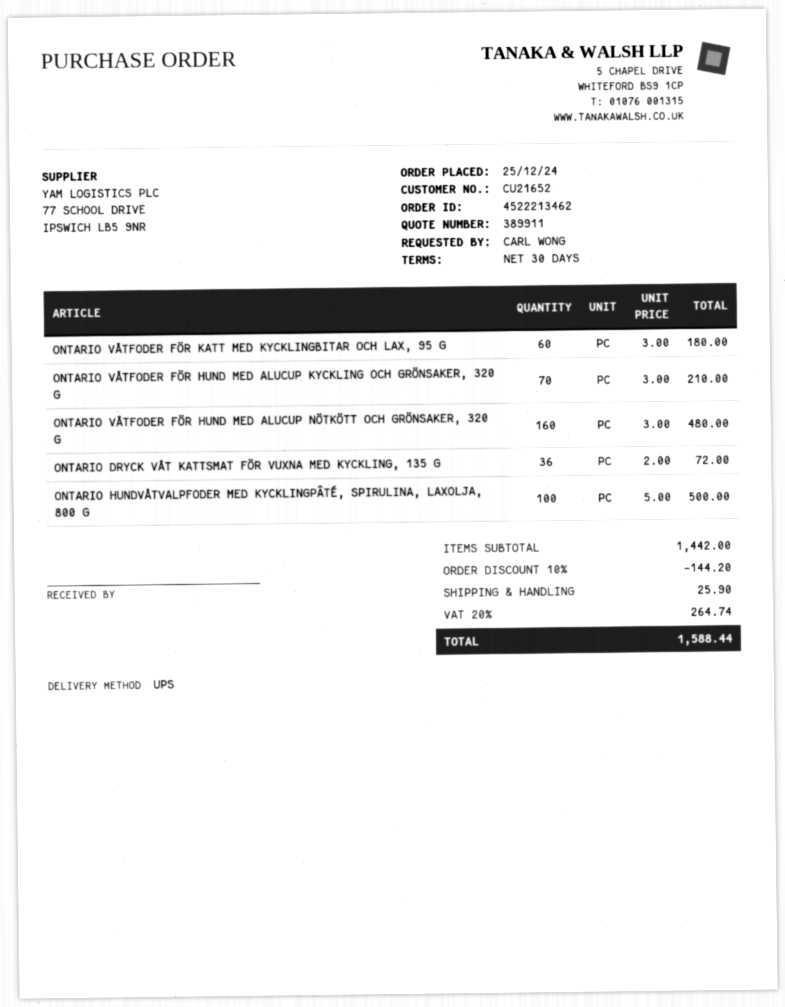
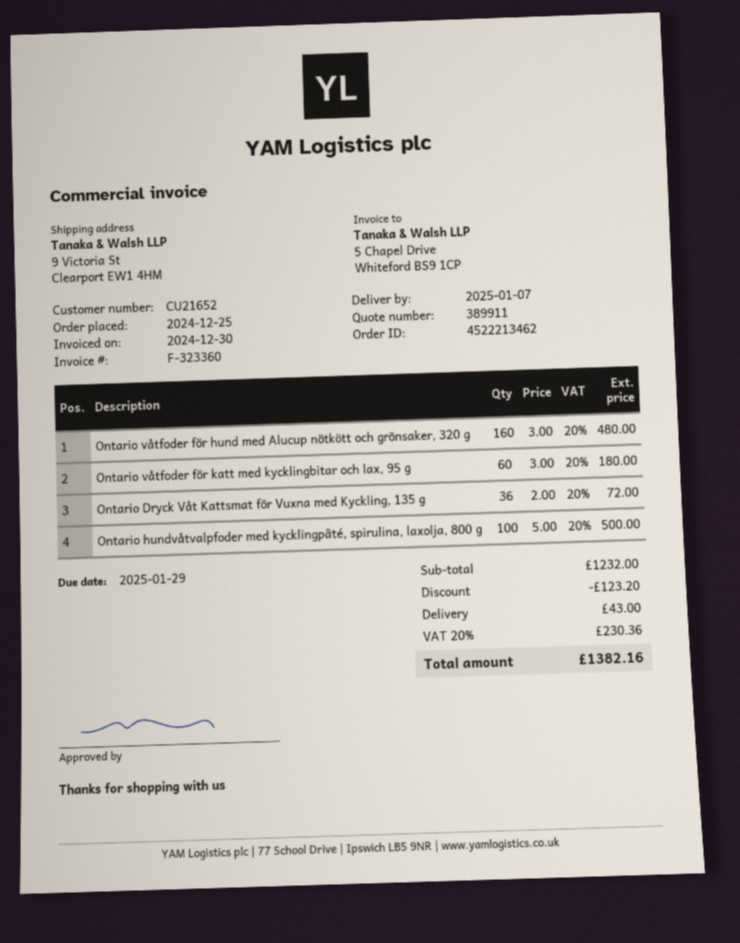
ONTARIO VÅTFODER FÖR HUND MED ALUCUP KYCKLING OCH GRÖNSAKER, 320 G: 70 x 3.00 = 210.00 -> none
subtotal: 1442.00 -> 1232.00
discount: 144.20 -> 123.20
shipping: 25.90 -> 43.00
tax: 20% = 264.74 -> 20% = 230.36
total: 1588.44 -> 1382.16

